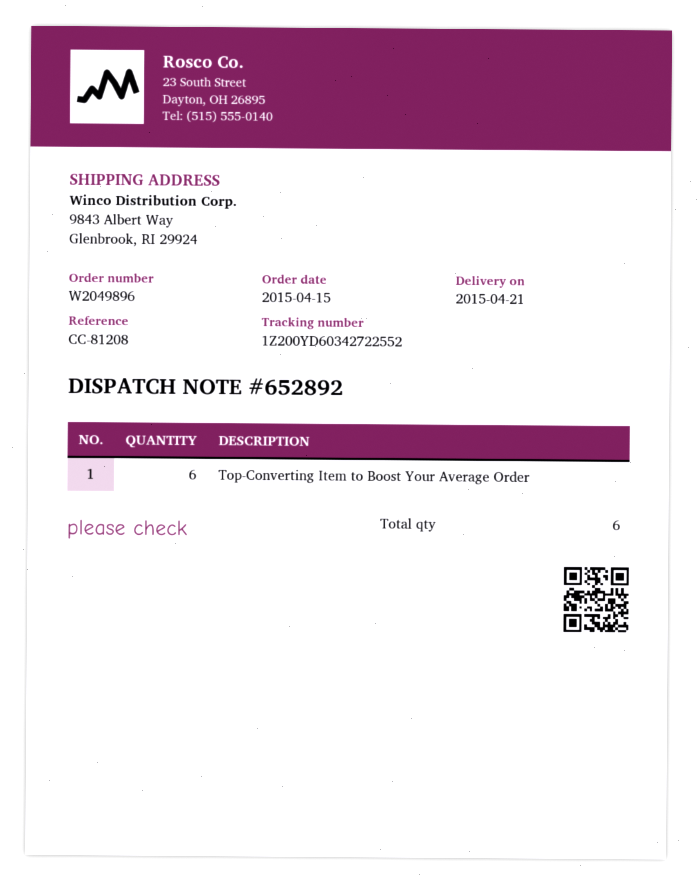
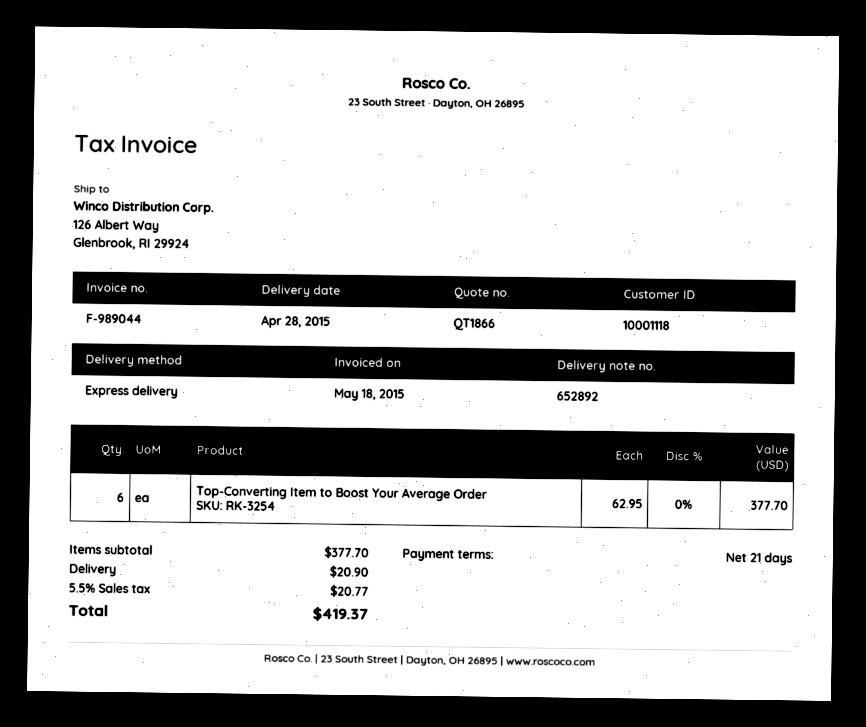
delivery date: 2015-04-21 -> 2015-04-28
ship to: 9843 Albert Way, Glenbrook, RI 29924 -> 126 Albert Way, Glenbrook, RI 29924

